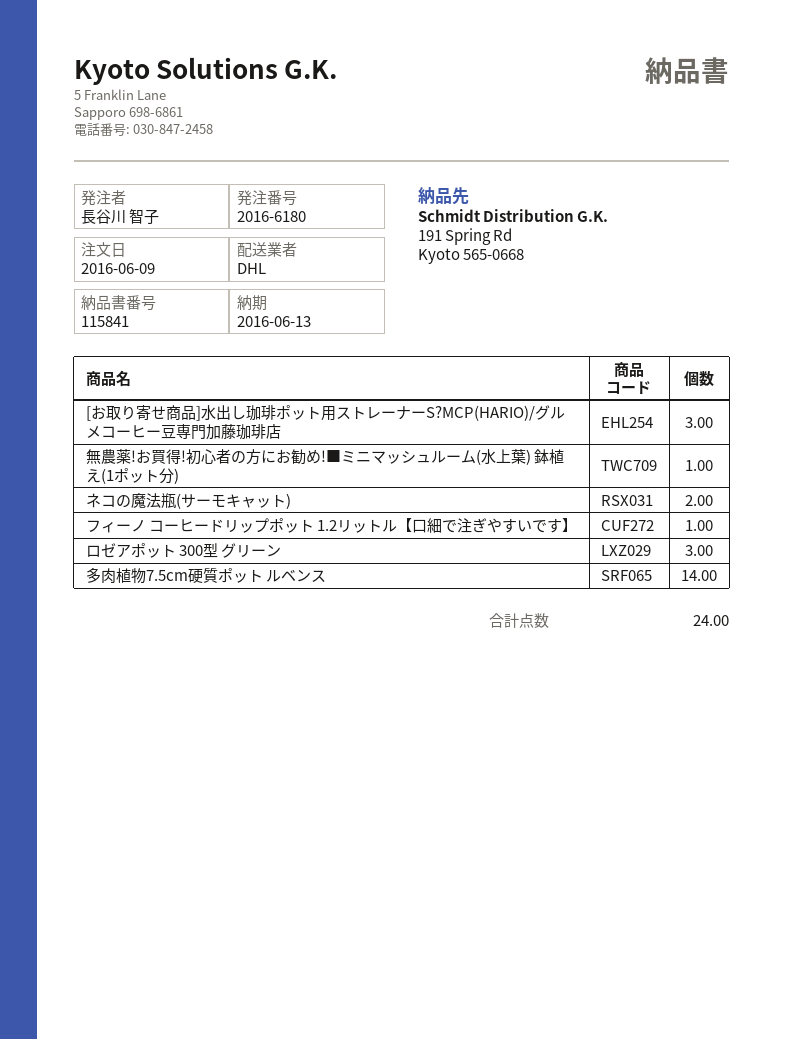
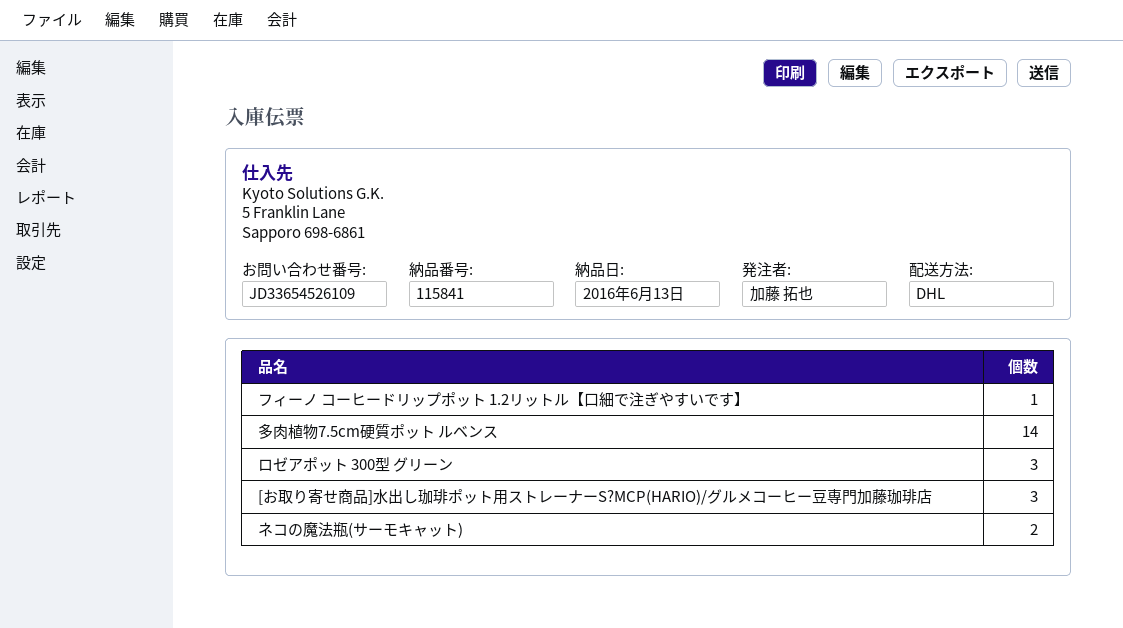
ordered by: 長谷川 智子 -> 加藤 拓也
無農薬!お買得!初心者の方にお勧め!■ミニマッシュルーム(水上葉) 鉢植え(1ポット分): 1 -> none

